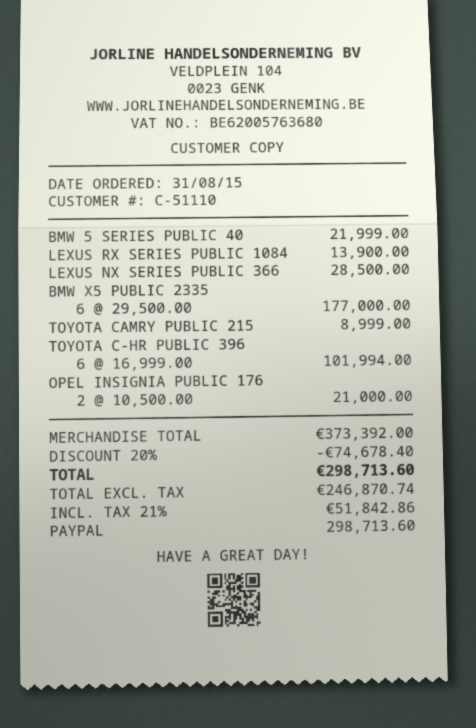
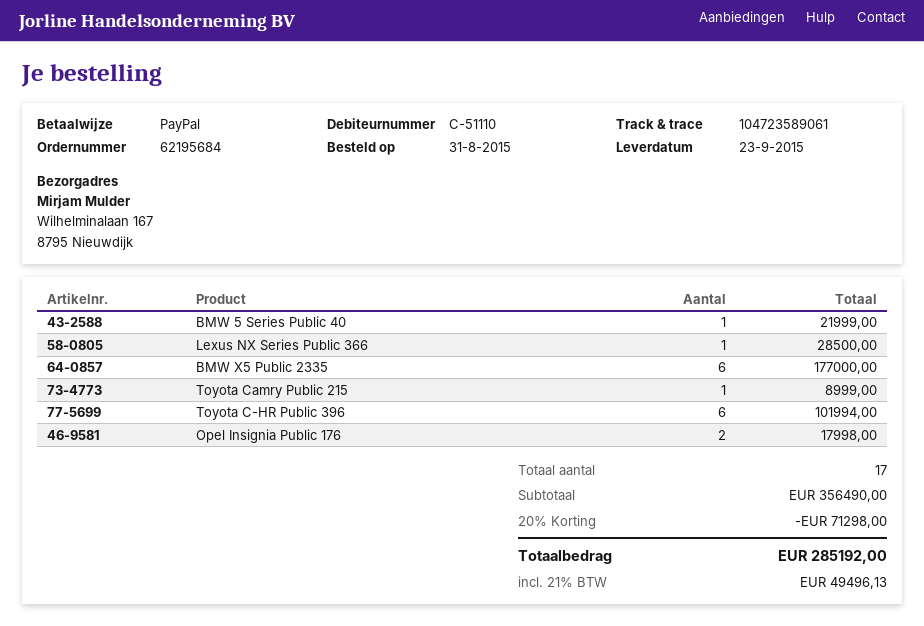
LEXUS RX SERIES PUBLIC 1084: 1 for 13900.00 -> none
OPEL INSIGNIA PUBLIC 176: 2 for 21000.00 -> 2 for 17998.00
subtotal: 373392.00 -> 356490.00
discount: 20% = 74678.40 -> 20% = 71298.00
tax: 21% = 51842.86 -> 21% = 49496.13
total: 298713.60 -> 285192.00

